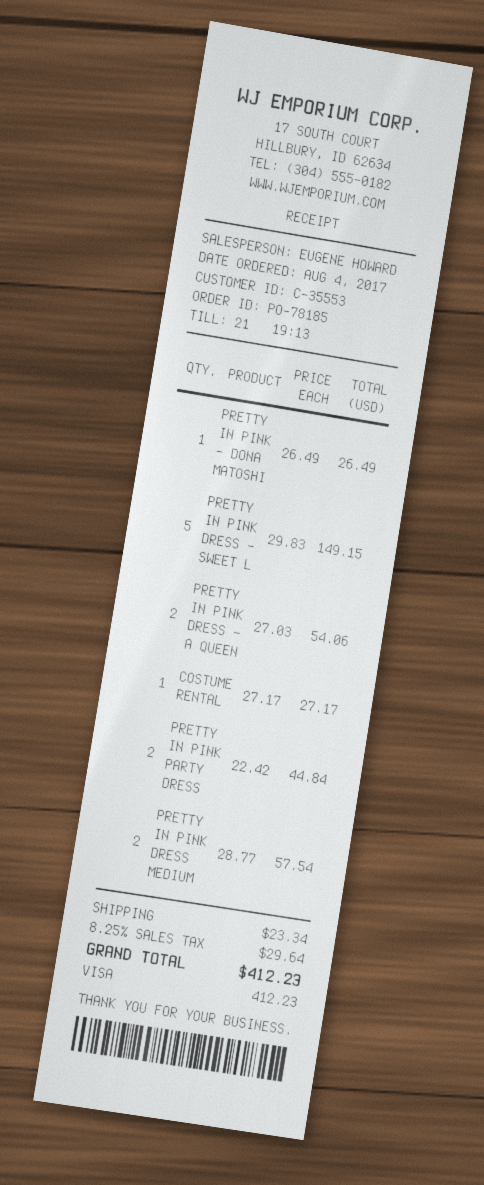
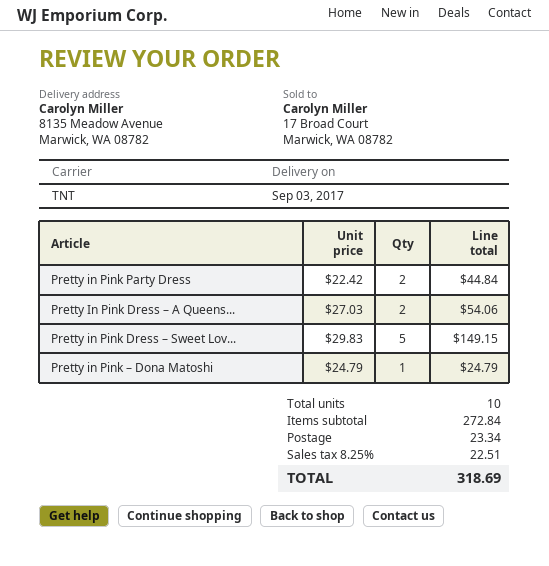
PRETTY IN PINK – DONA MATOSHI: 1 x 26.49 = 26.49 -> 1 x 24.79 = 24.79
COSTUME RENTAL: 1 x 27.17 = 27.17 -> none
PRETTY IN PINK DRESS MEDIUM: 2 x 28.77 = 57.54 -> none
tax: 8.25% = 29.64 -> 8.25% = 22.51
total: 412.23 -> 318.69

